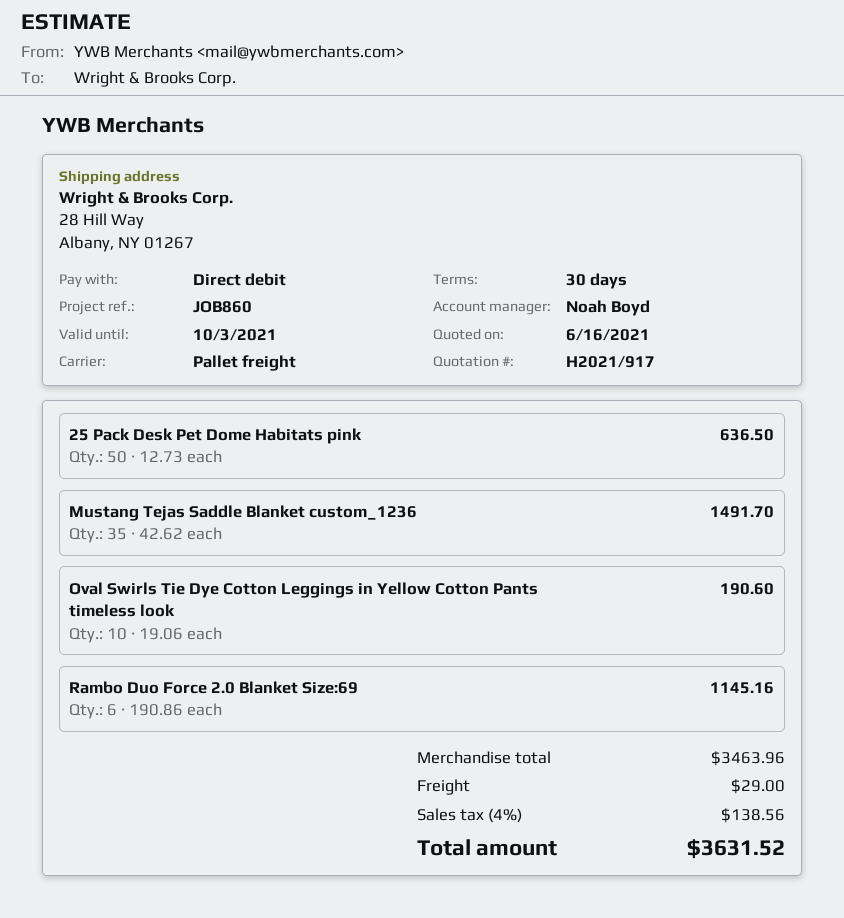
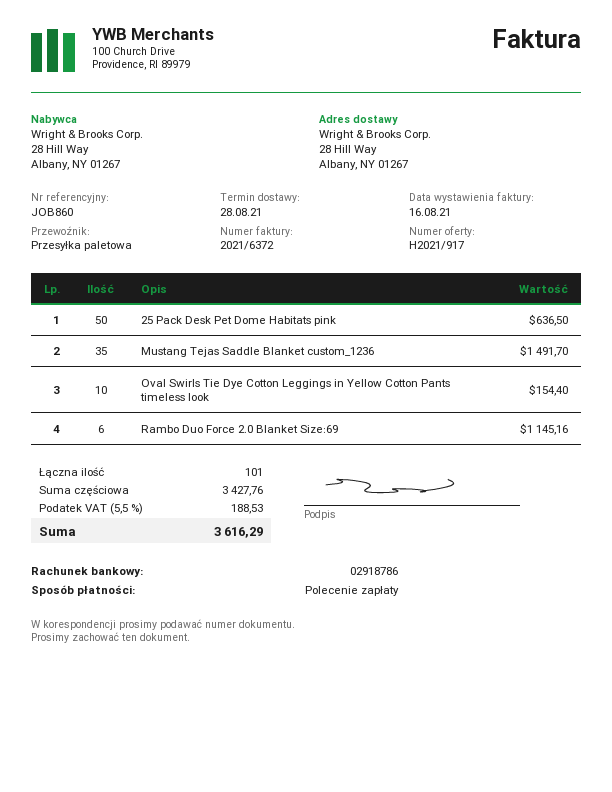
Oval Swirls Tie Dye Cotton Leggings in Yellow Cotton Pants timeless look: 10 for 190.60 -> 10 for 154.40
subtotal: 3463.96 -> 3427.76
shipping: 29.00 -> none
tax: 4% = 138.56 -> 5.5% = 188.53
total: 3631.52 -> 3616.29

